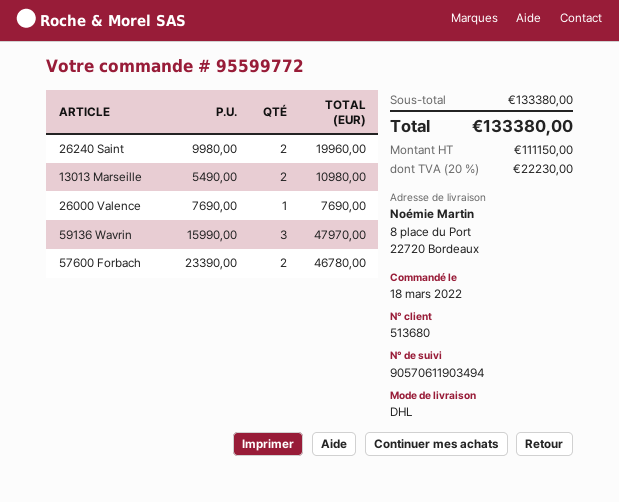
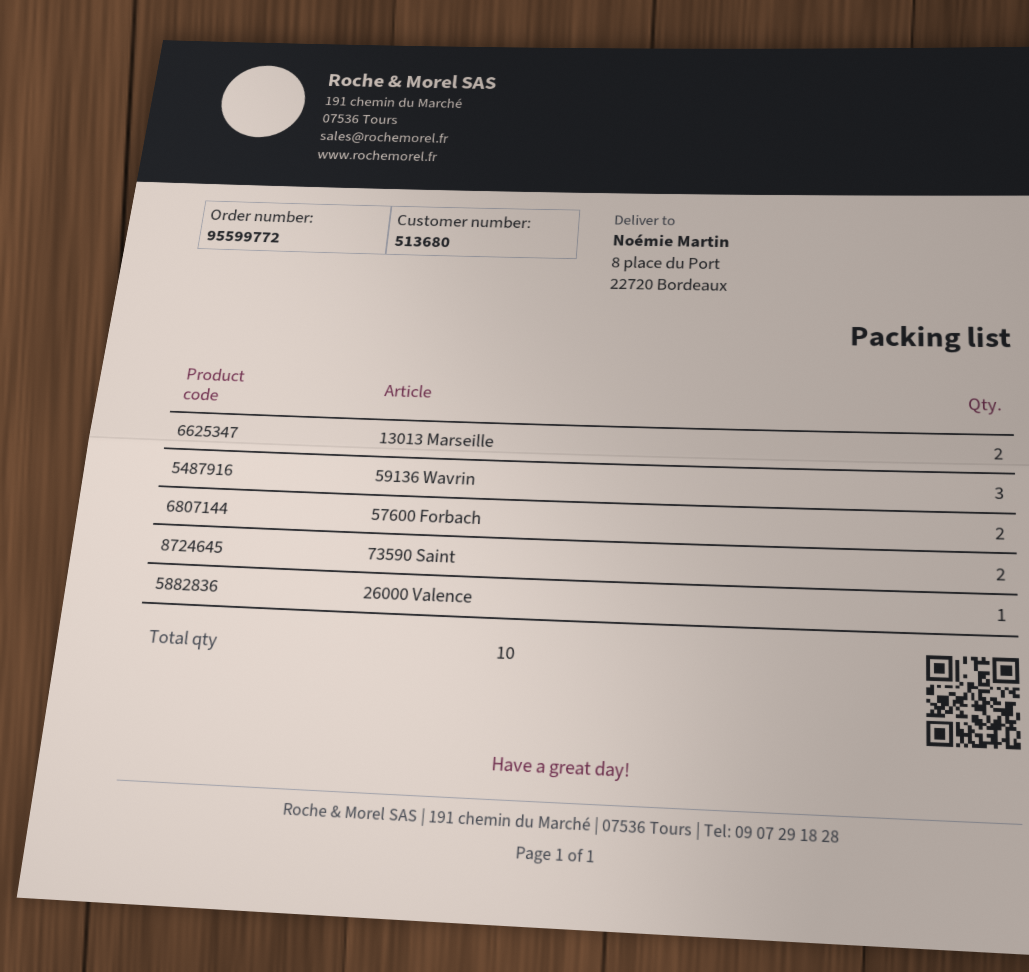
26240 Saint: 2 -> none
73590 Saint: none -> 2

